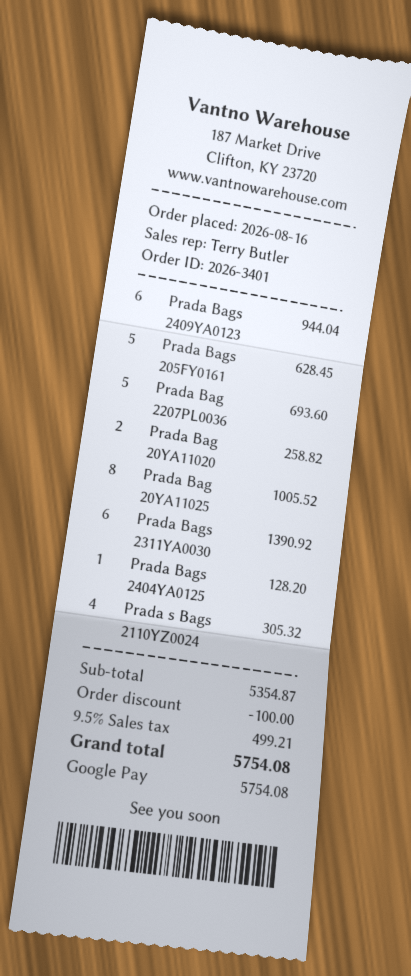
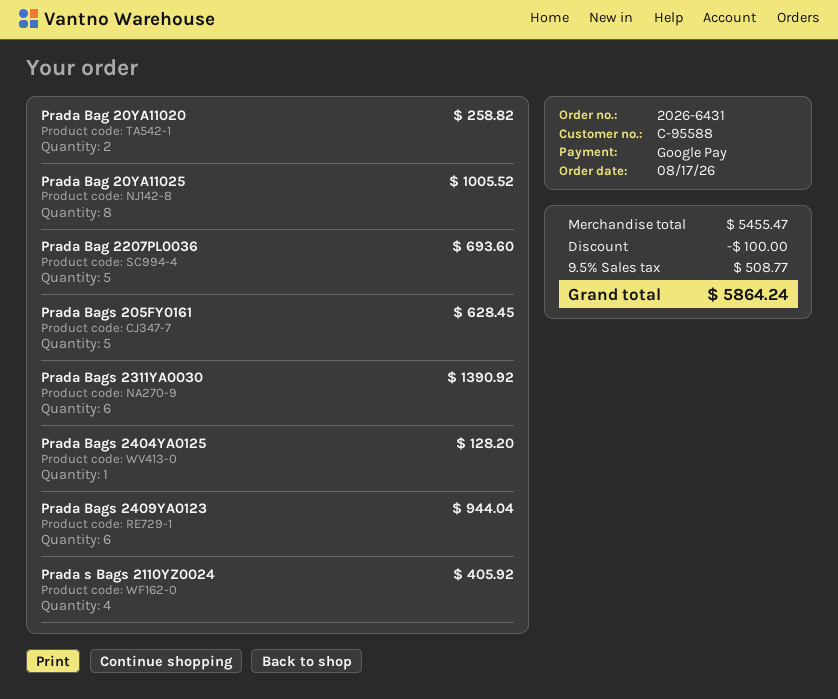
order number: 2026-3401 -> 2026-6431
order date: 2026-08-16 -> 2026-08-17
Prada s Bags 2110YZ0024: 4 for 305.32 -> 4 for 405.92
subtotal: 5354.87 -> 5455.47
tax: 9.5% = 499.21 -> 9.5% = 508.77
total: 5754.08 -> 5864.24

